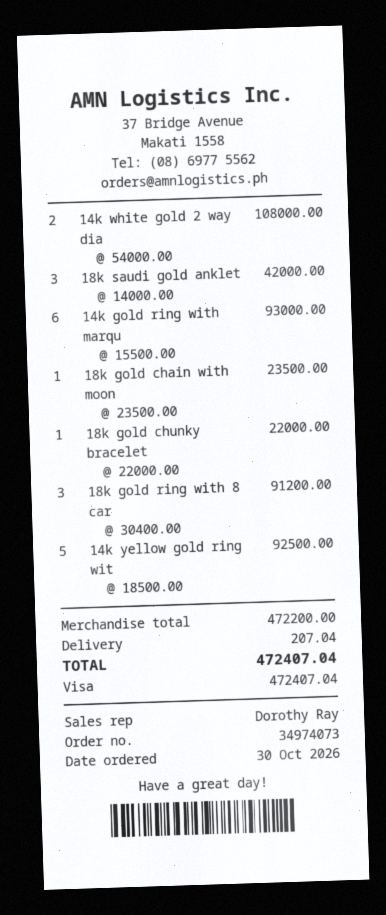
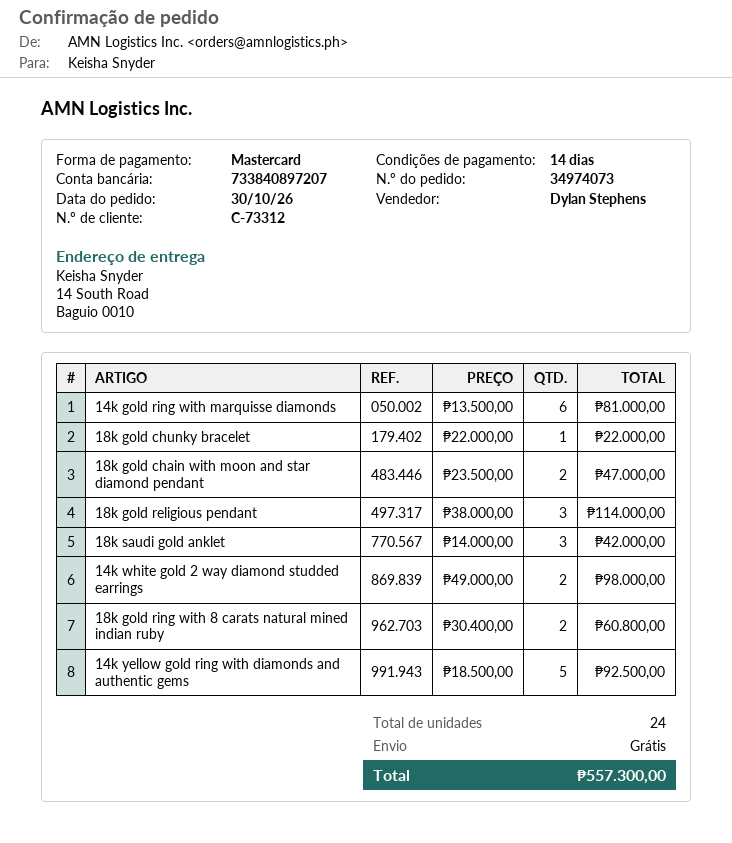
sales rep: Dorothy Ray -> Dylan Stephens
payment method: Visa -> Mastercard
14k white gold 2 way dia: 2 x 54000.00 = 108000.00 -> 2 x 49000.00 = 98000.00
14k gold ring with marqu: 6 x 15500.00 = 93000.00 -> 6 x 13500.00 = 81000.00
18k gold chain with moon: 1 x 23500.00 = 23500.00 -> 2 x 23500.00 = 47000.00
18k gold ring with 8 car: 3 x 30400.00 = 91200.00 -> 2 x 30400.00 = 60800.00
18k gold religious pendant: none -> 3 x 38000.00 = 114000.00
shipping: 207.04 -> 0.00
total: 472407.04 -> 557300.00

